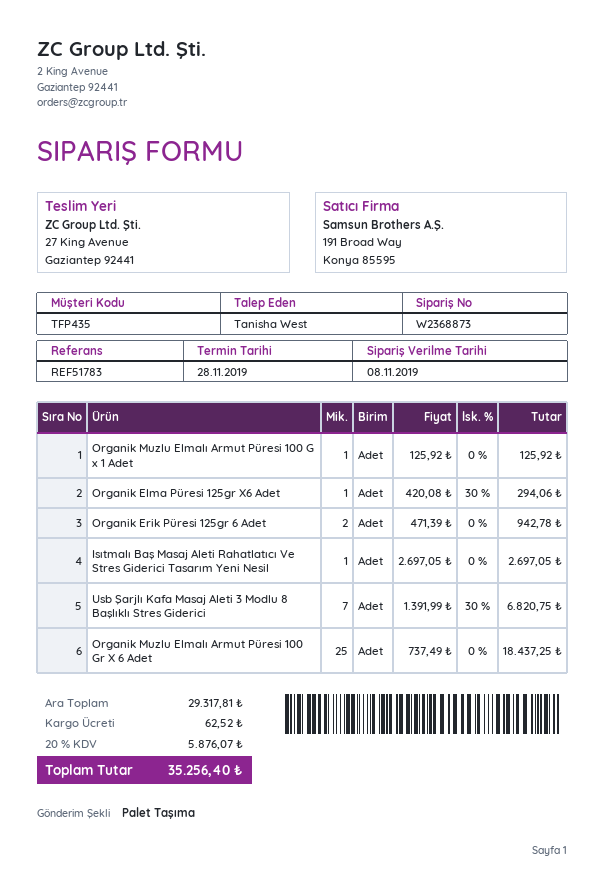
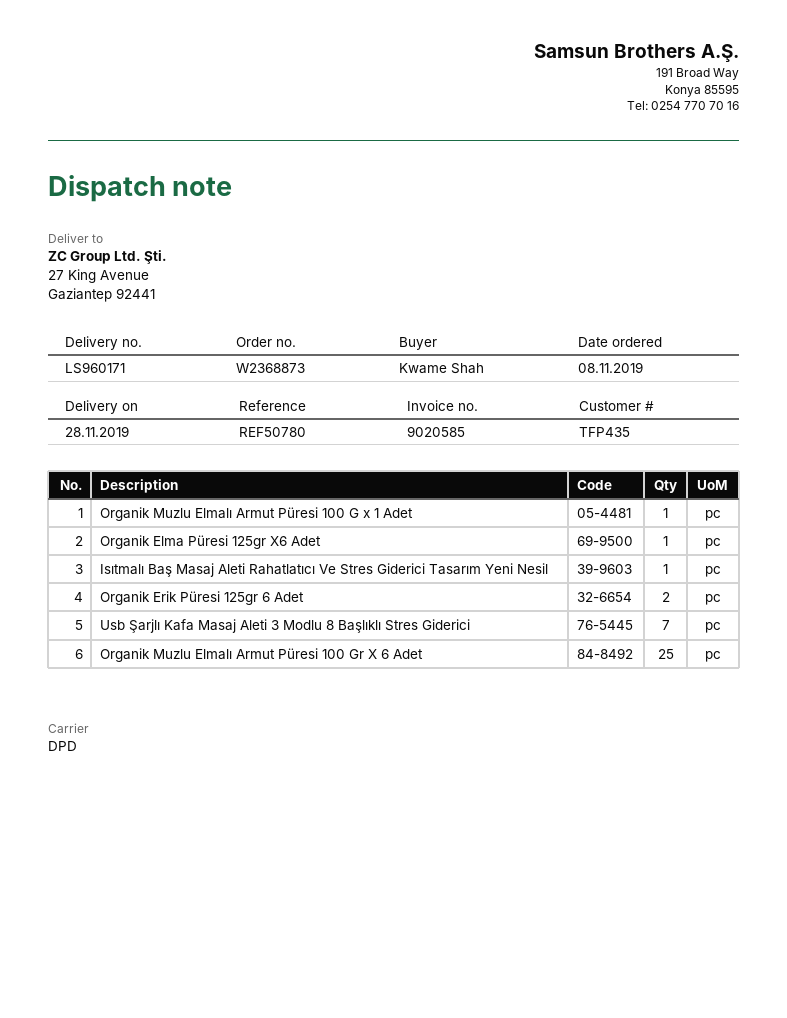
reference: REF51783 -> REF50780
ordered by: Tanisha West -> Kwame Shah
shipping method: pallet freight -> DPD

